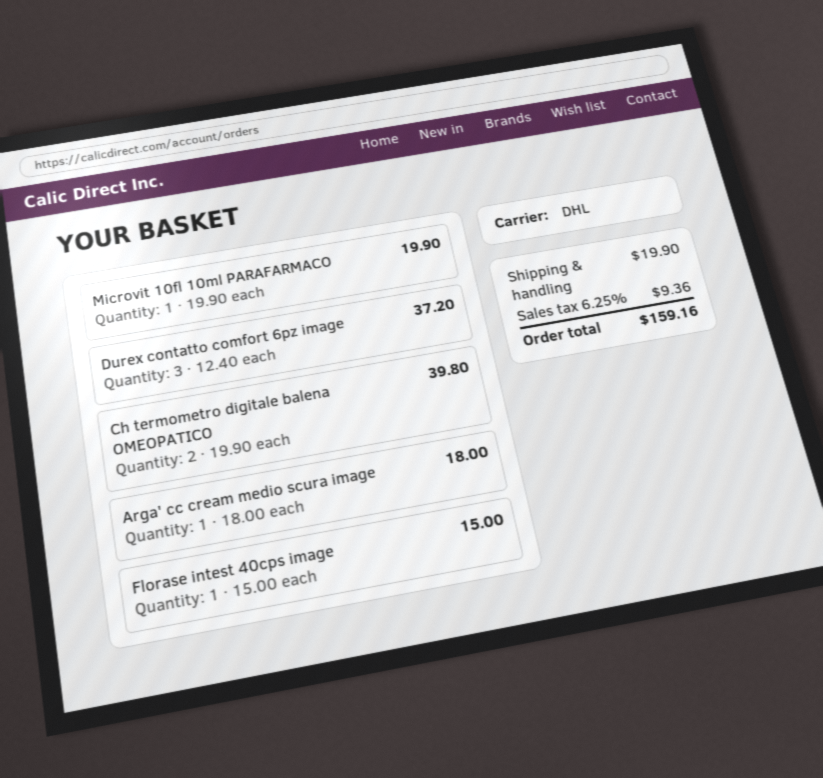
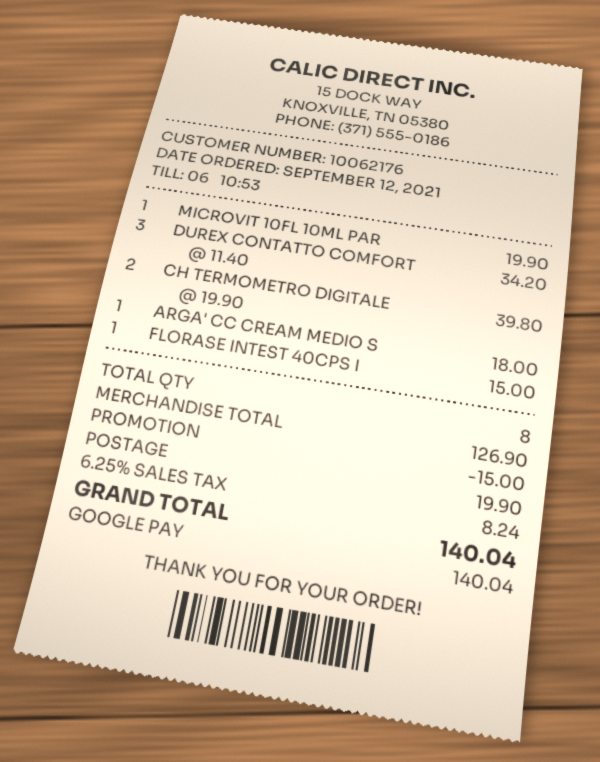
Durex contatto comfort 6pz image: 3 x 12.40 = 37.20 -> 3 x 11.40 = 34.20
discount: none -> 15.00
tax: 6.25% = 9.36 -> 6.25% = 8.24
total: 159.16 -> 140.04

